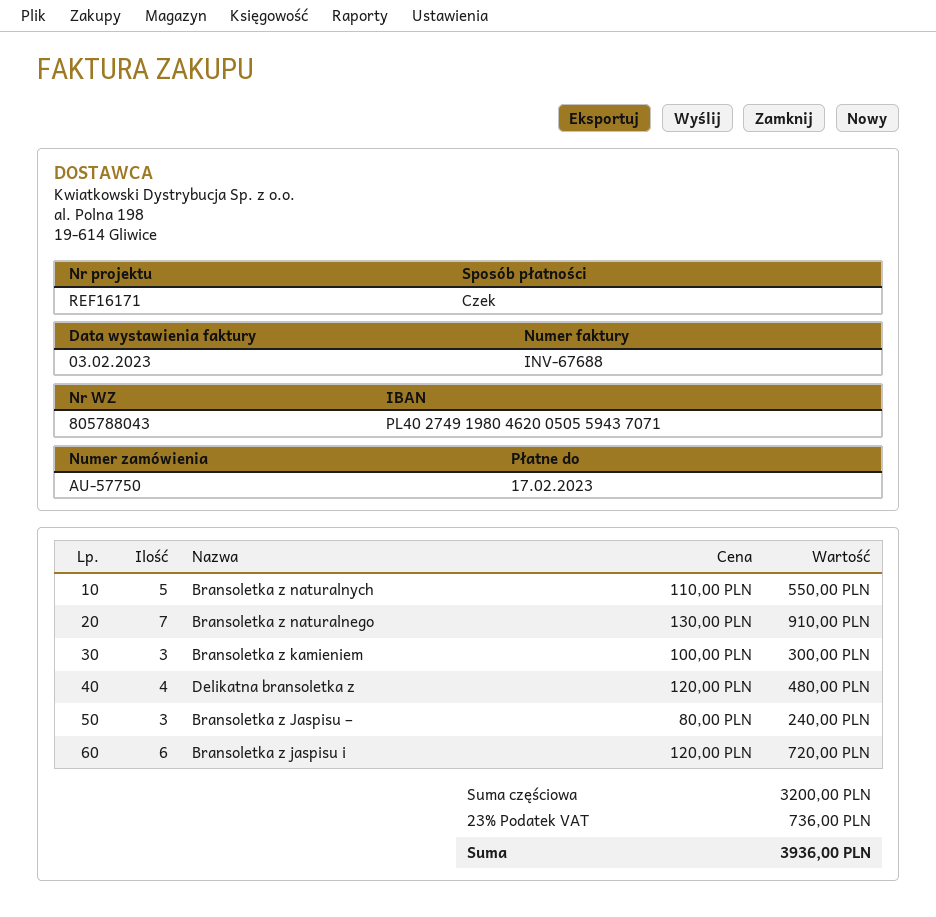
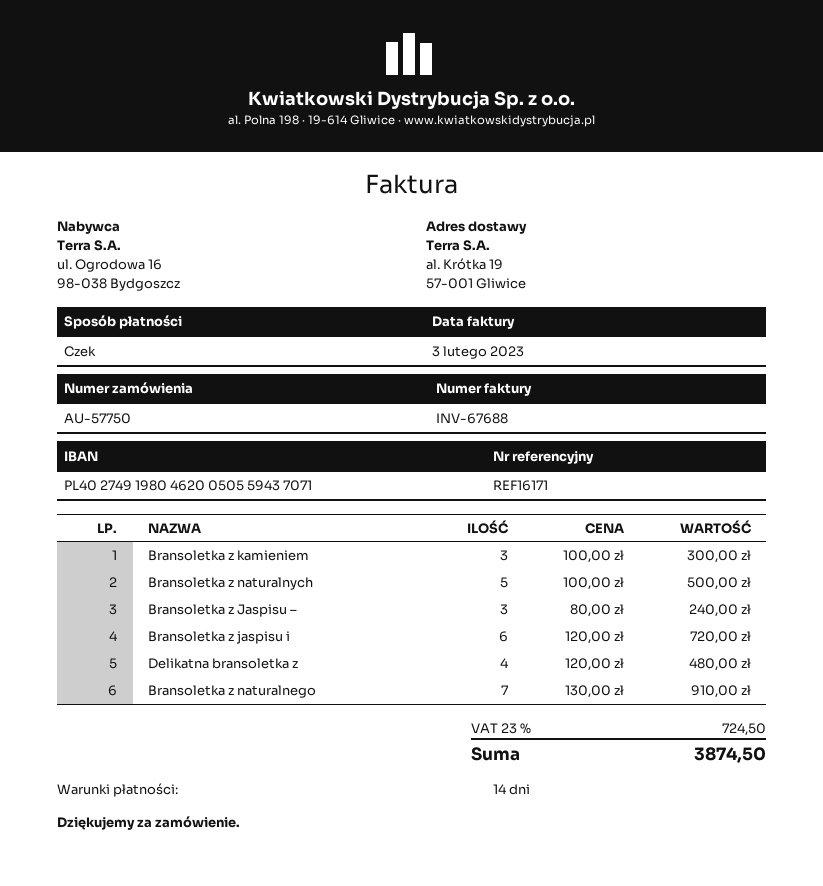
Bransoletka z naturalnych: 5 x 110.00 = 550.00 -> 5 x 100.00 = 500.00
tax: 23% = 736.00 -> 23% = 724.50
total: 3936.00 -> 3874.50

